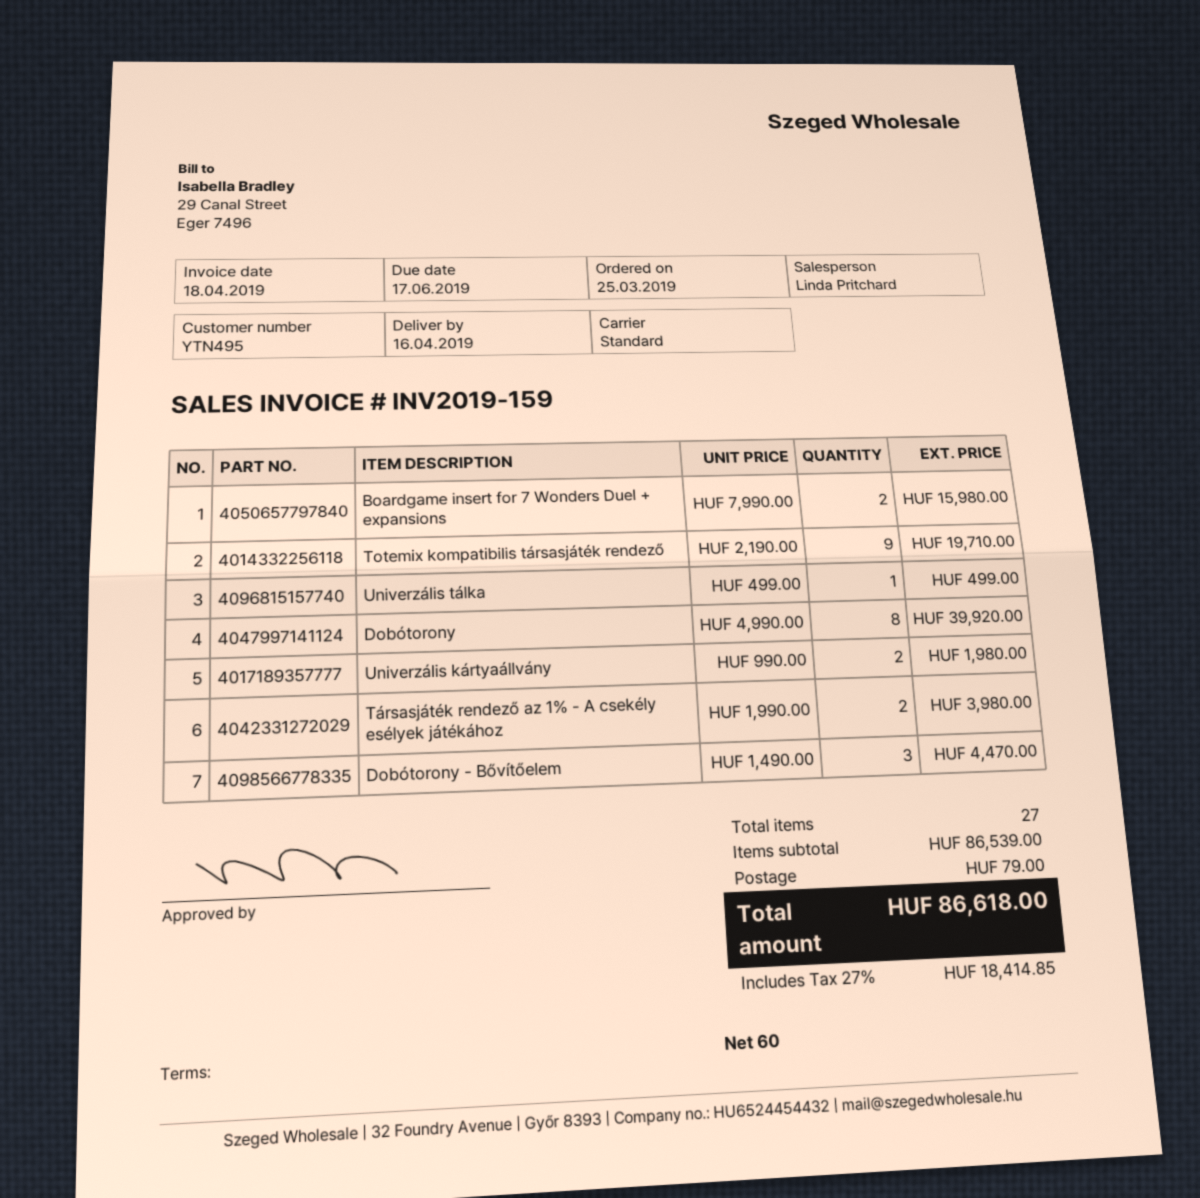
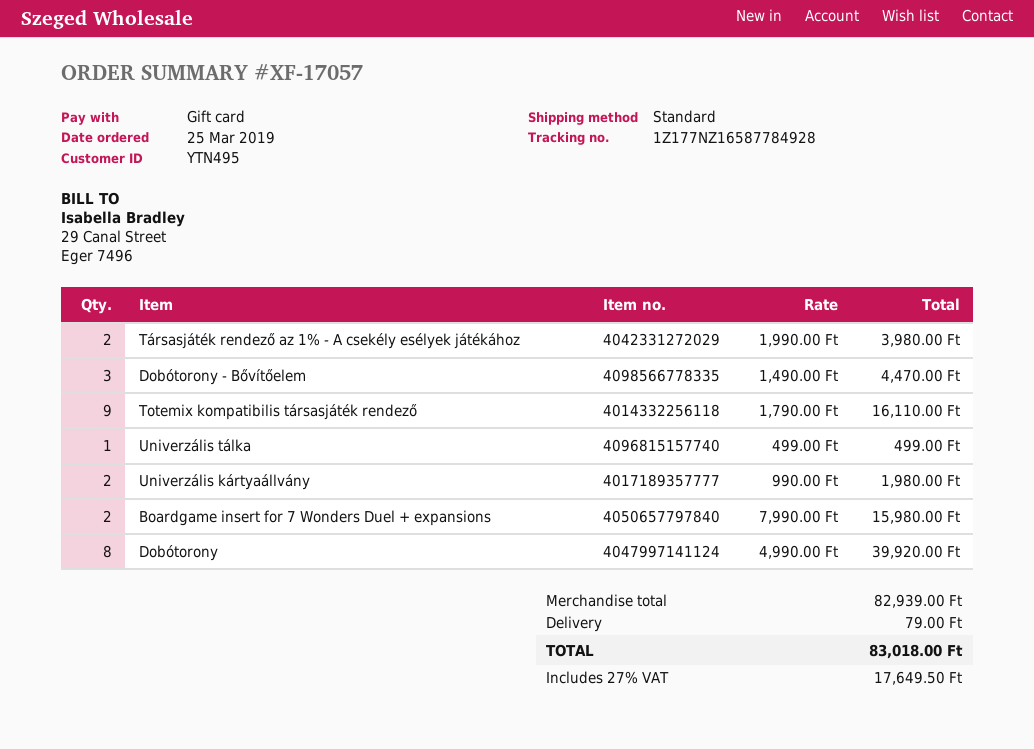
Totemix kompatibilis társasjáték rendező: 9 x 2190.00 = 19710.00 -> 9 x 1790.00 = 16110.00
subtotal: 86539.00 -> 82939.00
tax: 27% = 18414.85 -> 27% = 17649.50
total: 86618.00 -> 83018.00

